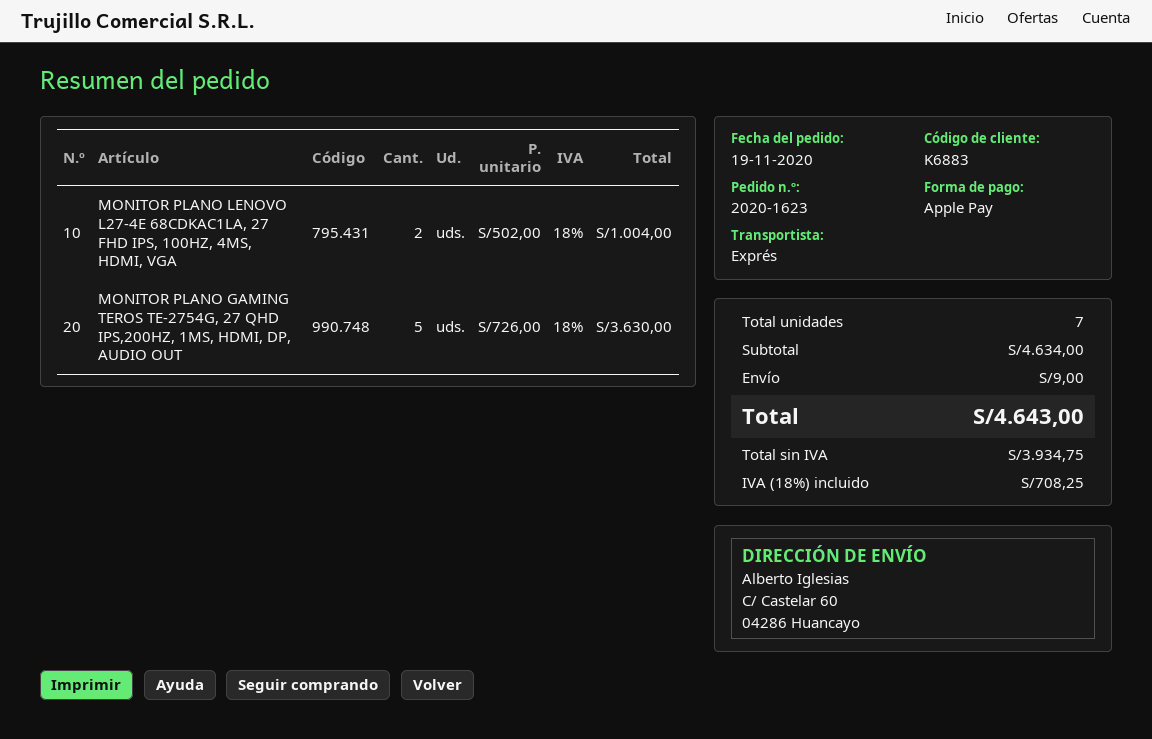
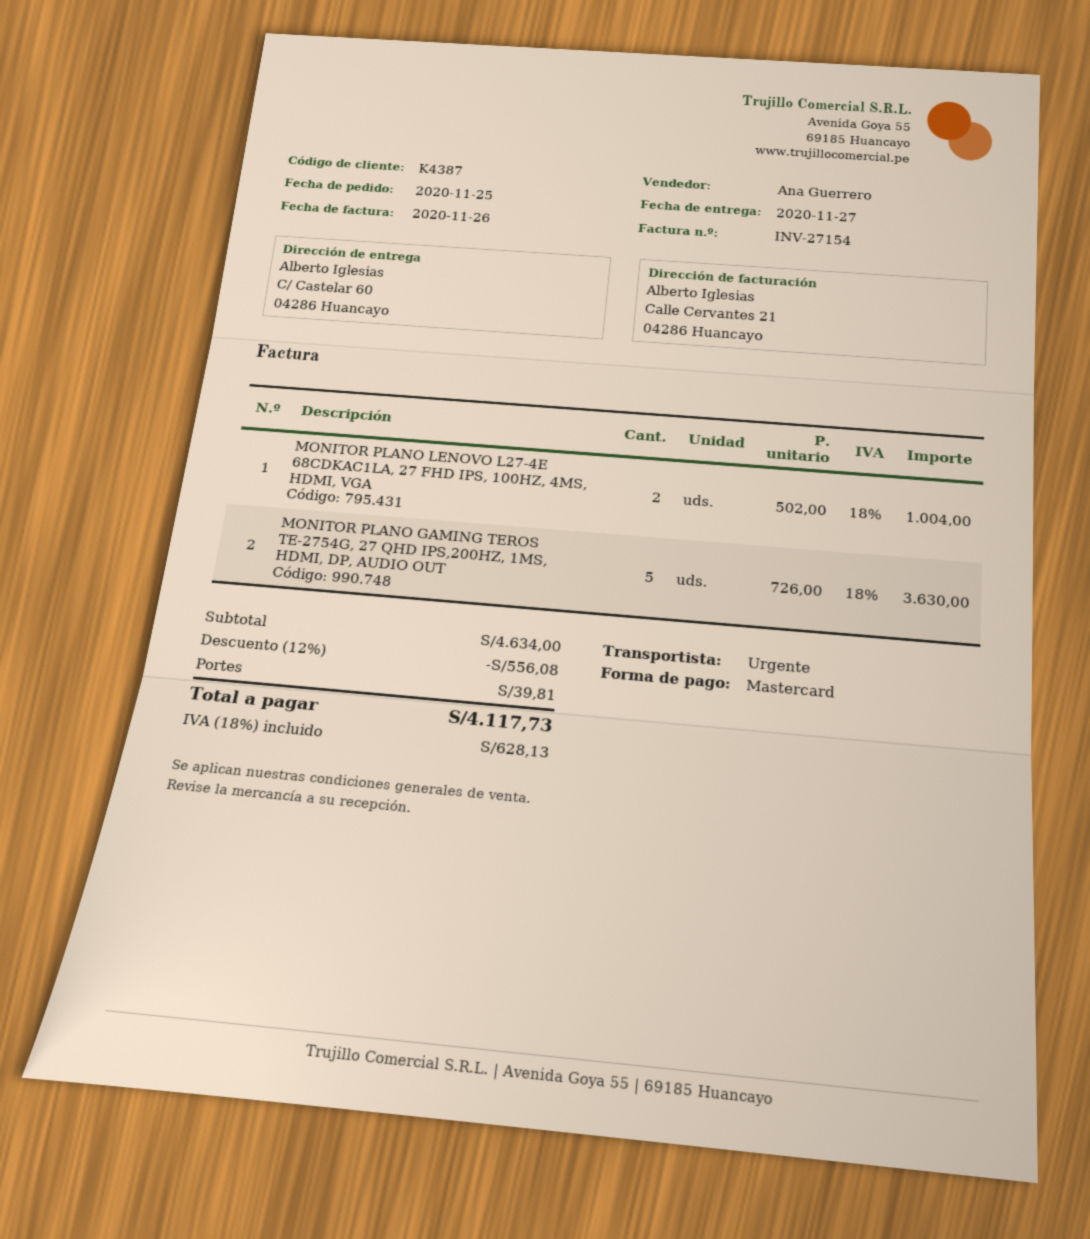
order date: 2020-11-19 -> 2020-11-25
customer number: K6883 -> K4387
payment method: Apple Pay -> Mastercard
discount: none -> 12% = 556.08
shipping: 9.00 -> 39.81
tax: 18% = 708.25 -> 18% = 628.13
total: 4643.00 -> 4117.73

